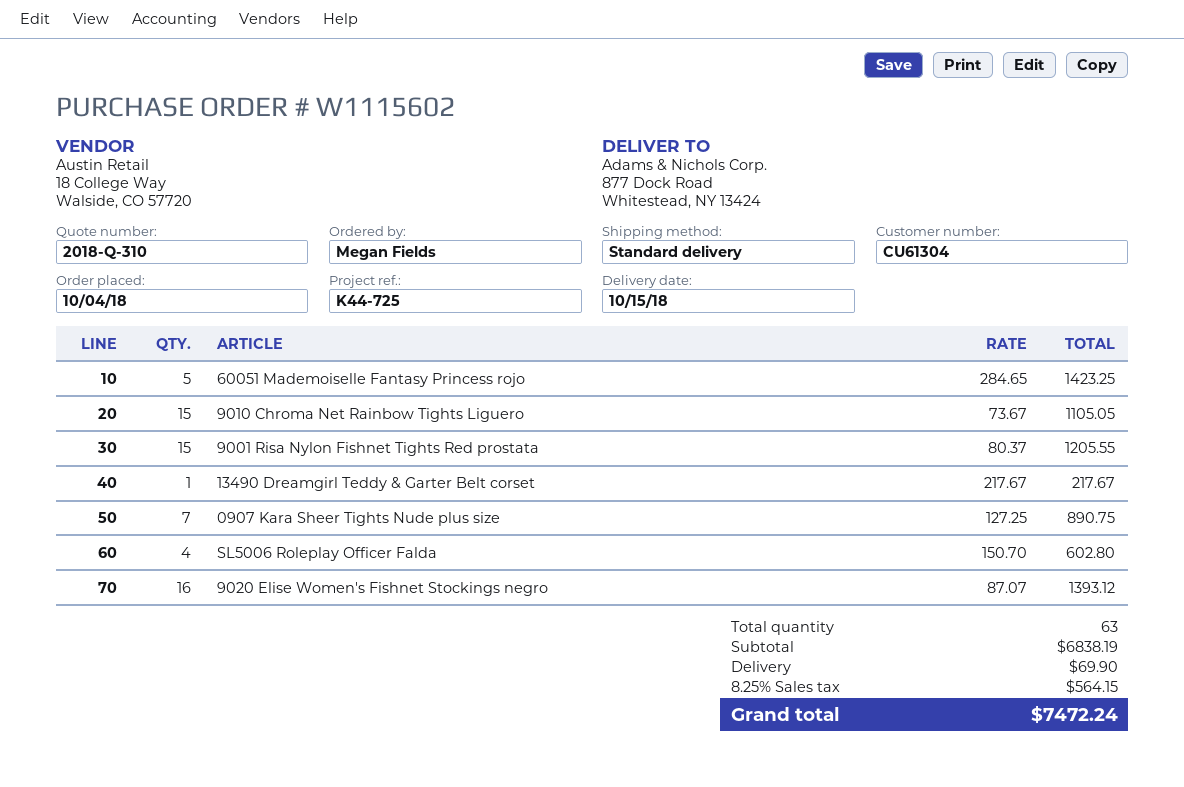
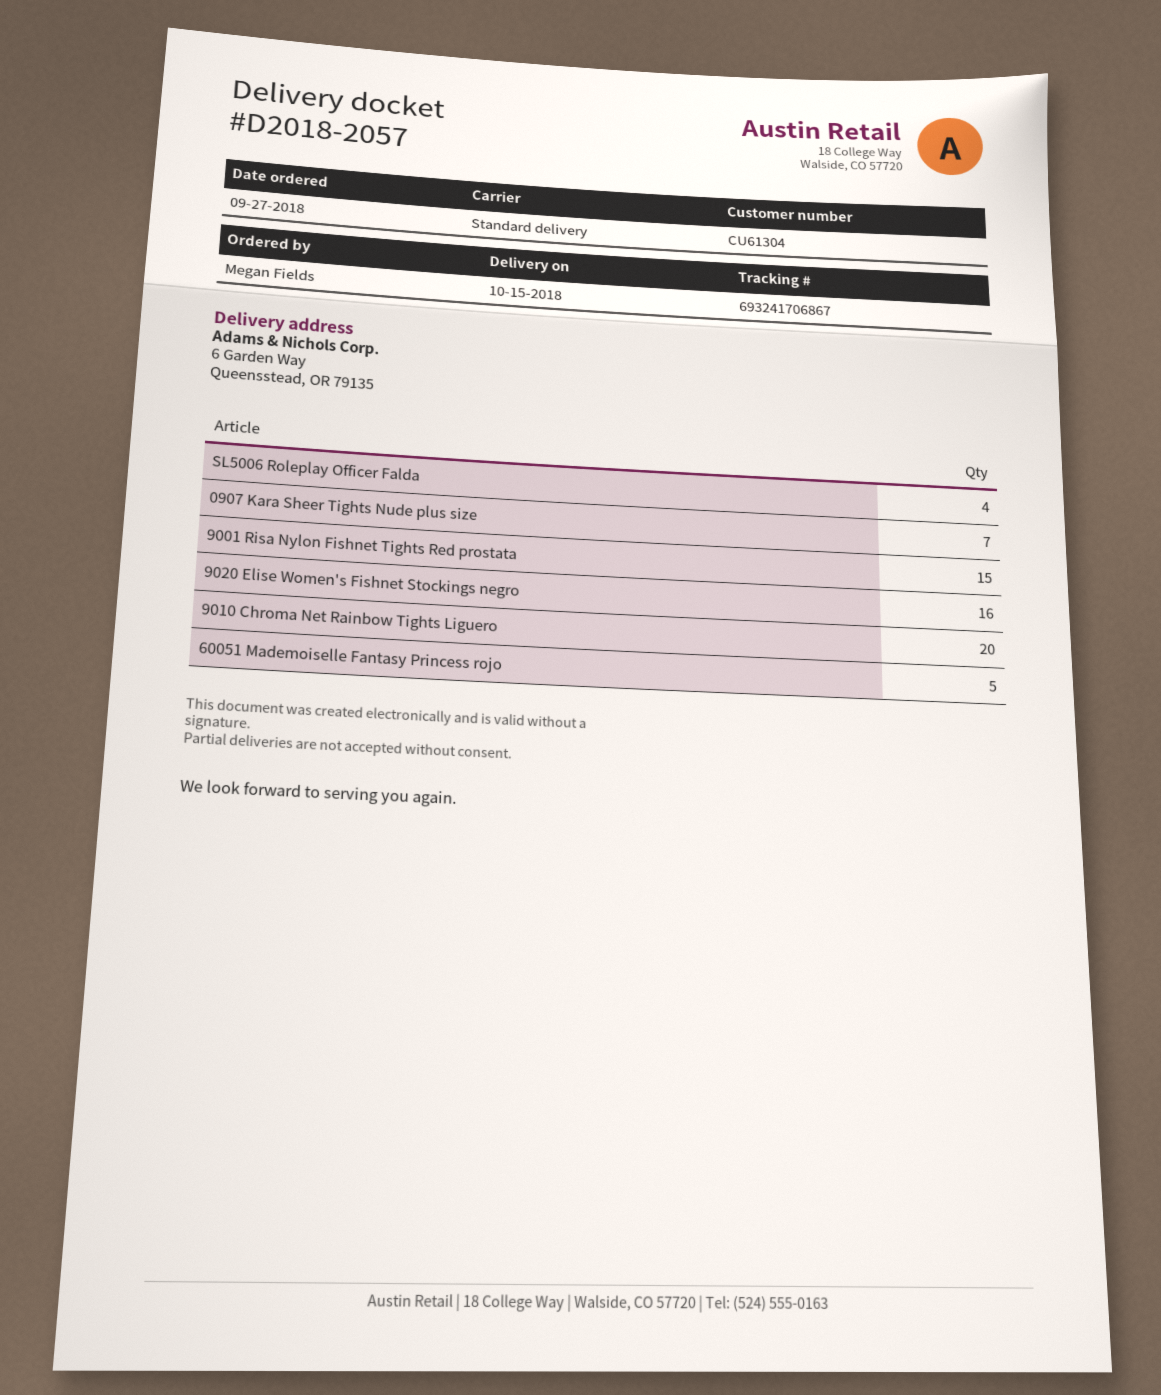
order date: 2018-10-04 -> 2018-09-27
ship to: 877 Dock Road, Whitestead, NY 13424 -> 6 Garden Way, Queensstead, OR 79135
9010 Chroma Net Rainbow Tights Liguero: 15 -> 20
13490 Dreamgirl Teddy & Garter Belt corset: 1 -> none

